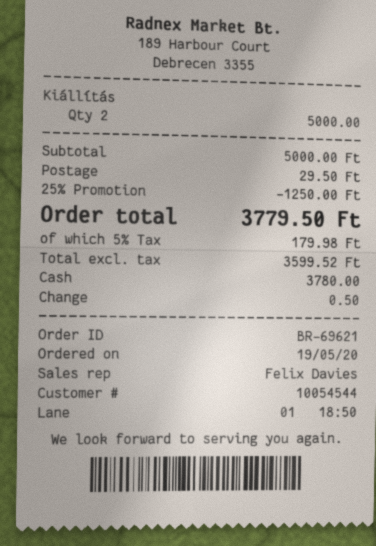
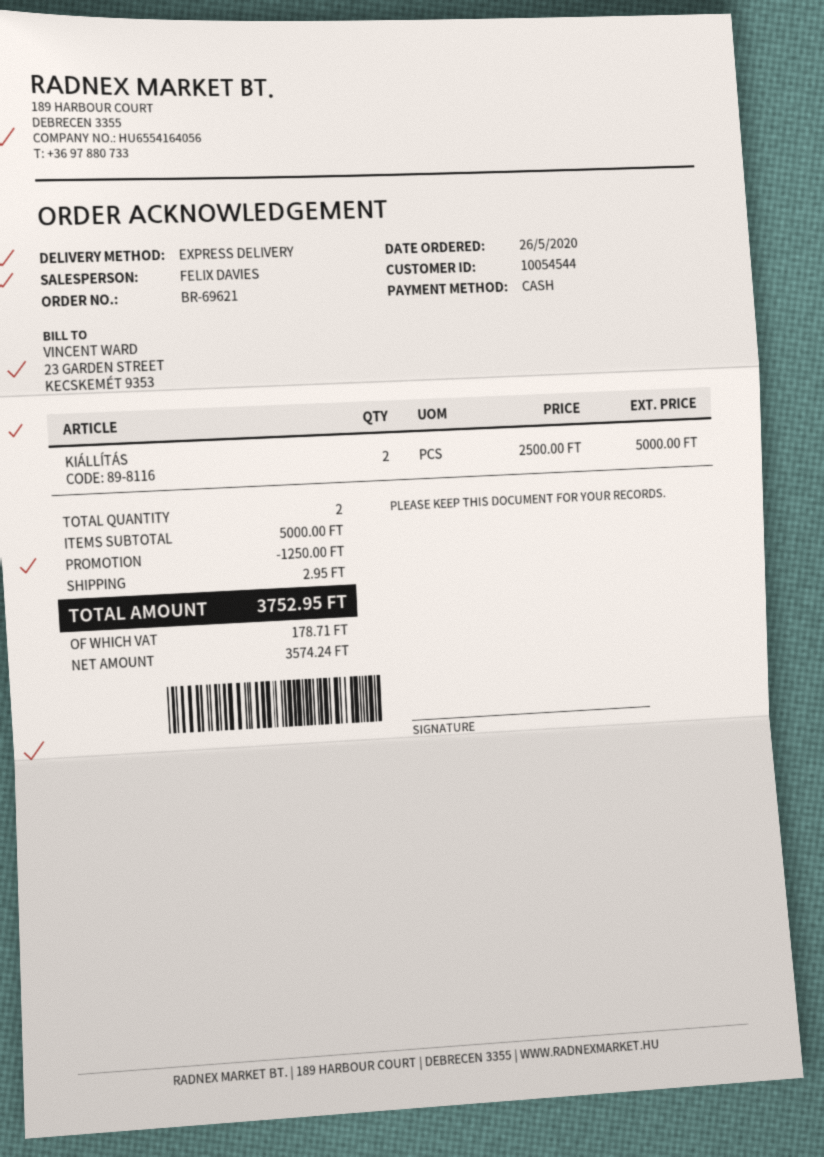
order date: 2020-05-19 -> 2020-05-26
shipping: 29.50 -> 2.95
net: 3599.52 -> 3574.24
tax: 179.98 -> 178.71
total: 3779.50 -> 3752.95

